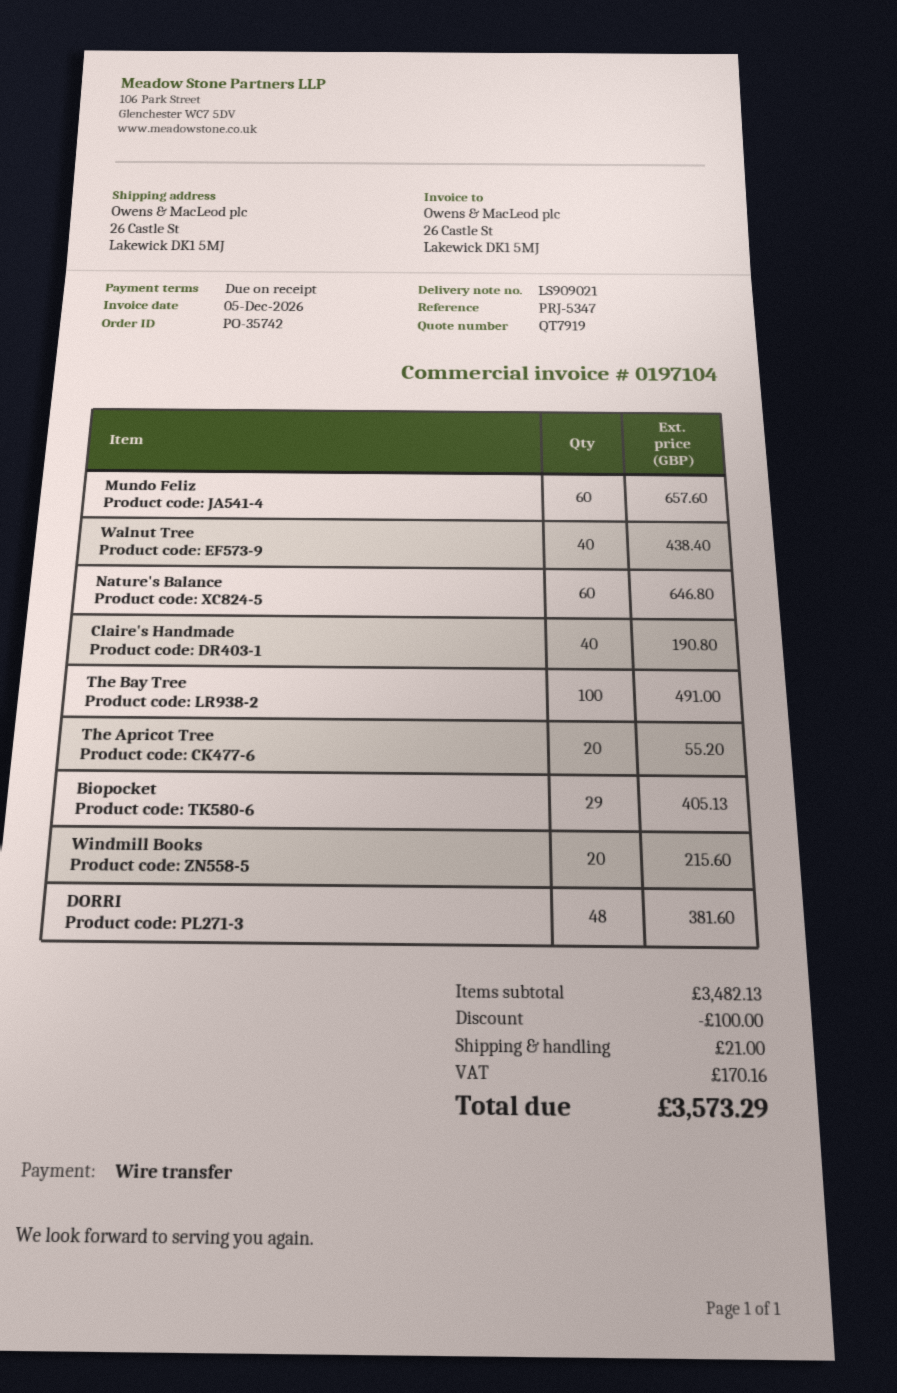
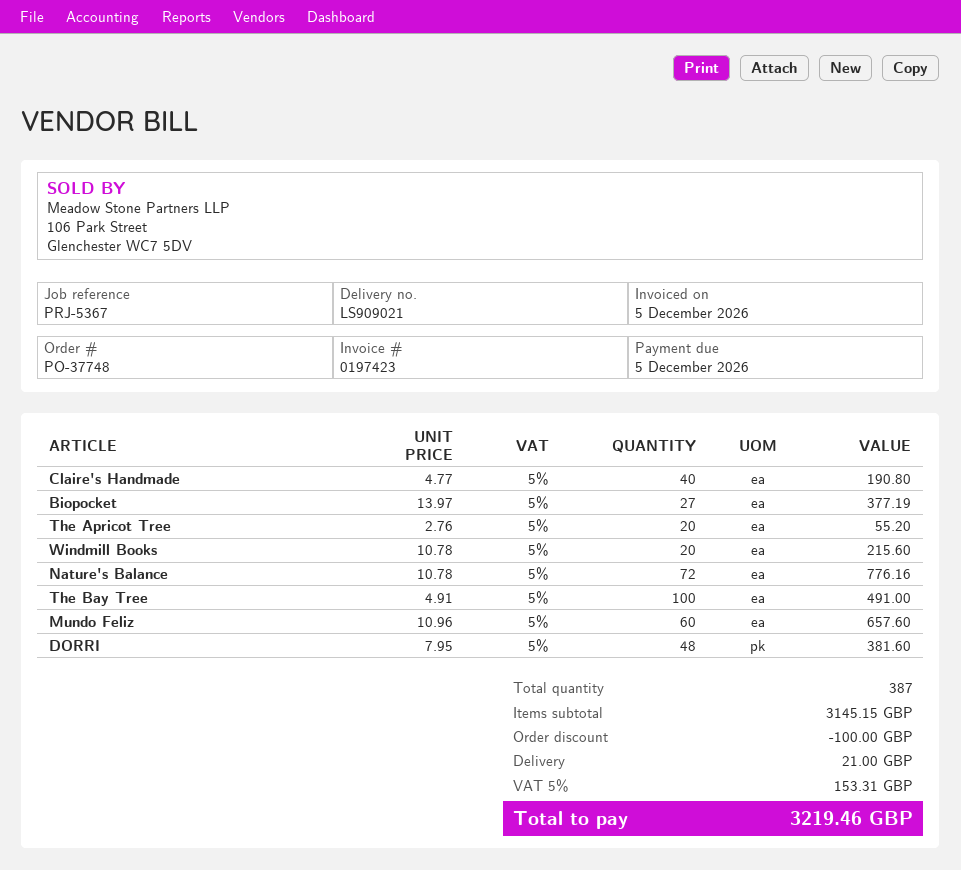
order number: PO-35742 -> PO-37748
invoice number: 0197104 -> 0197423
reference: PRJ-5347 -> PRJ-5367
Walnut Tree: 40 for 438.40 -> none
Nature's Balance: 60 for 646.80 -> 72 for 776.16
Biopocket: 29 for 405.13 -> 27 for 377.19
subtotal: 3482.13 -> 3145.15
tax: 170.16 -> 153.31
total: 3573.29 -> 3219.46

